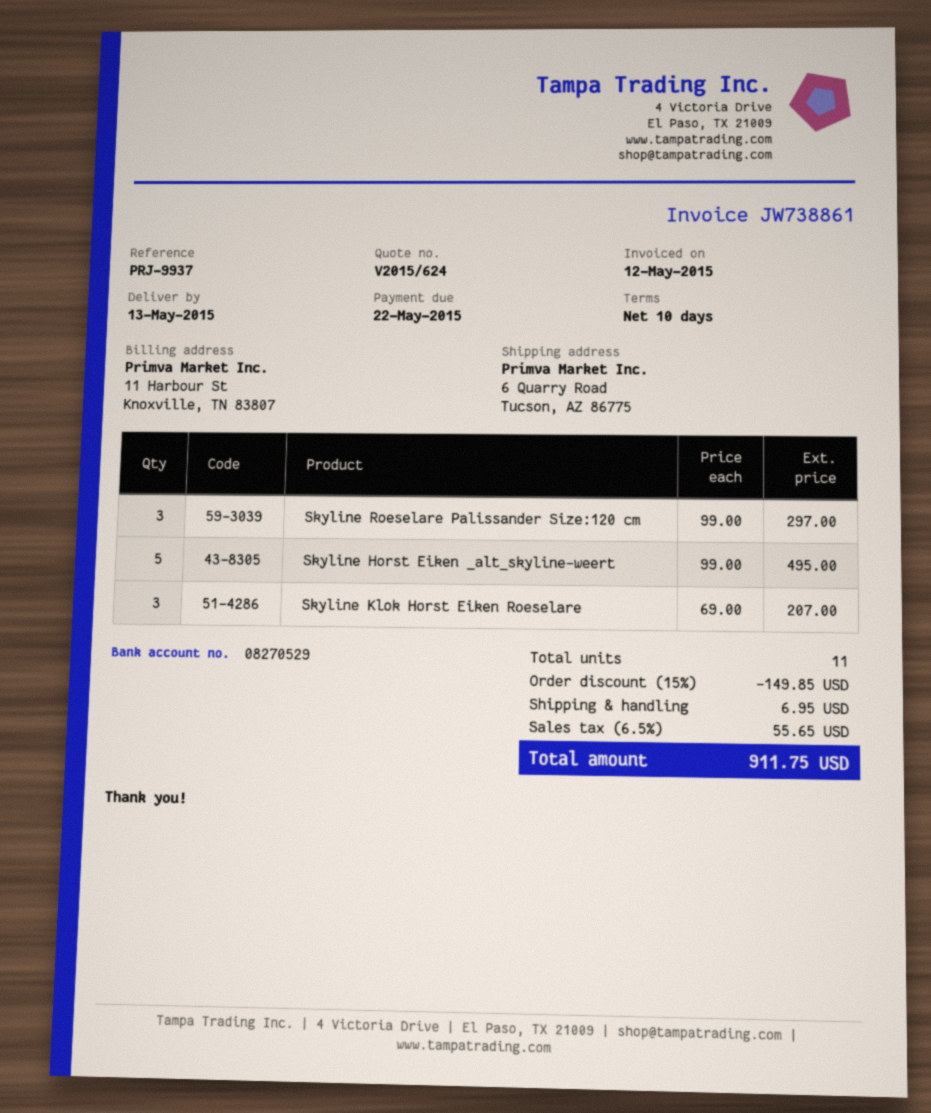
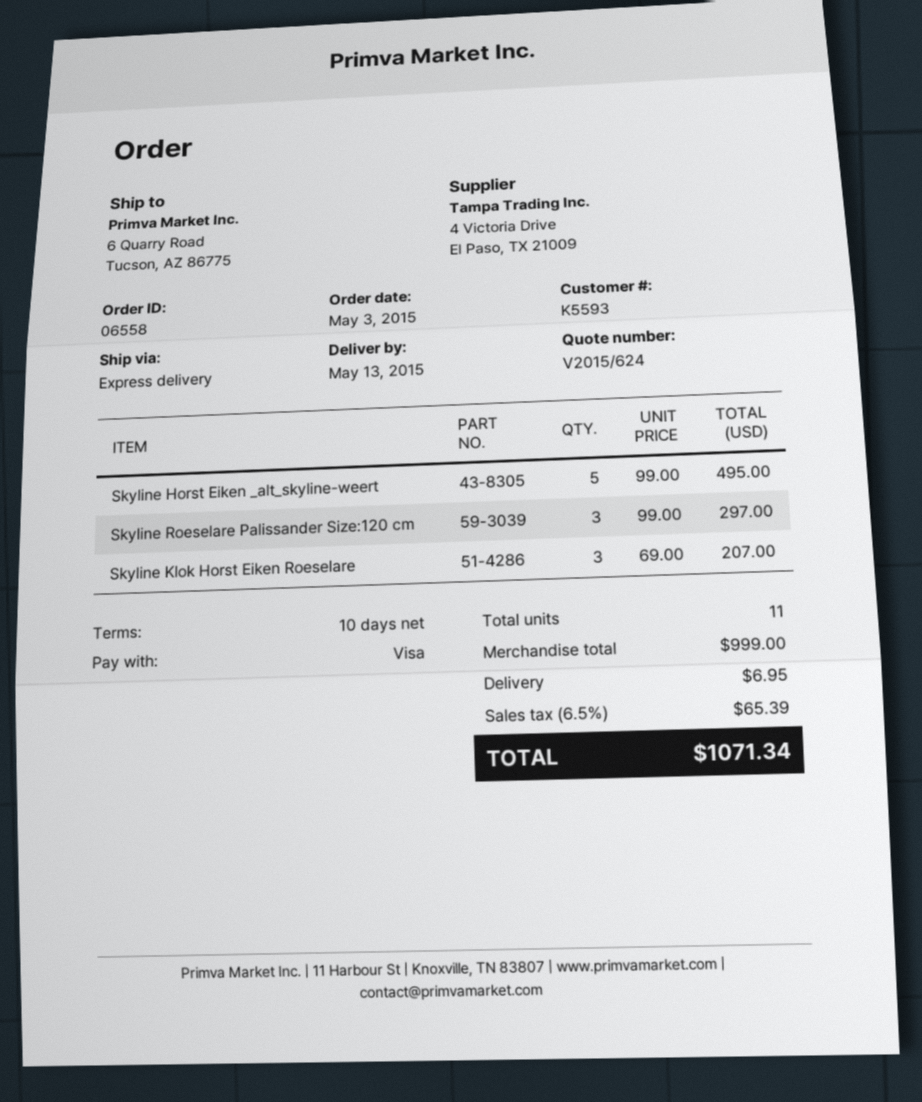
discount: 15% = 149.85 -> none
tax: 6.5% = 55.65 -> 6.5% = 65.39
total: 911.75 -> 1071.34

